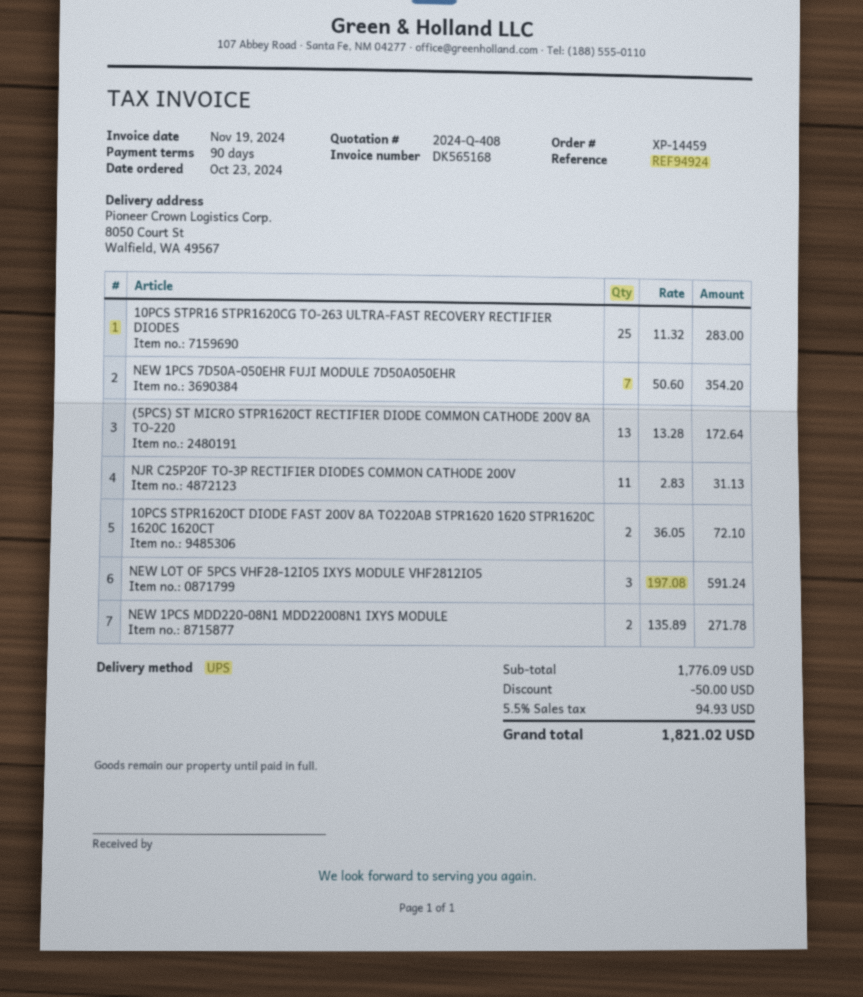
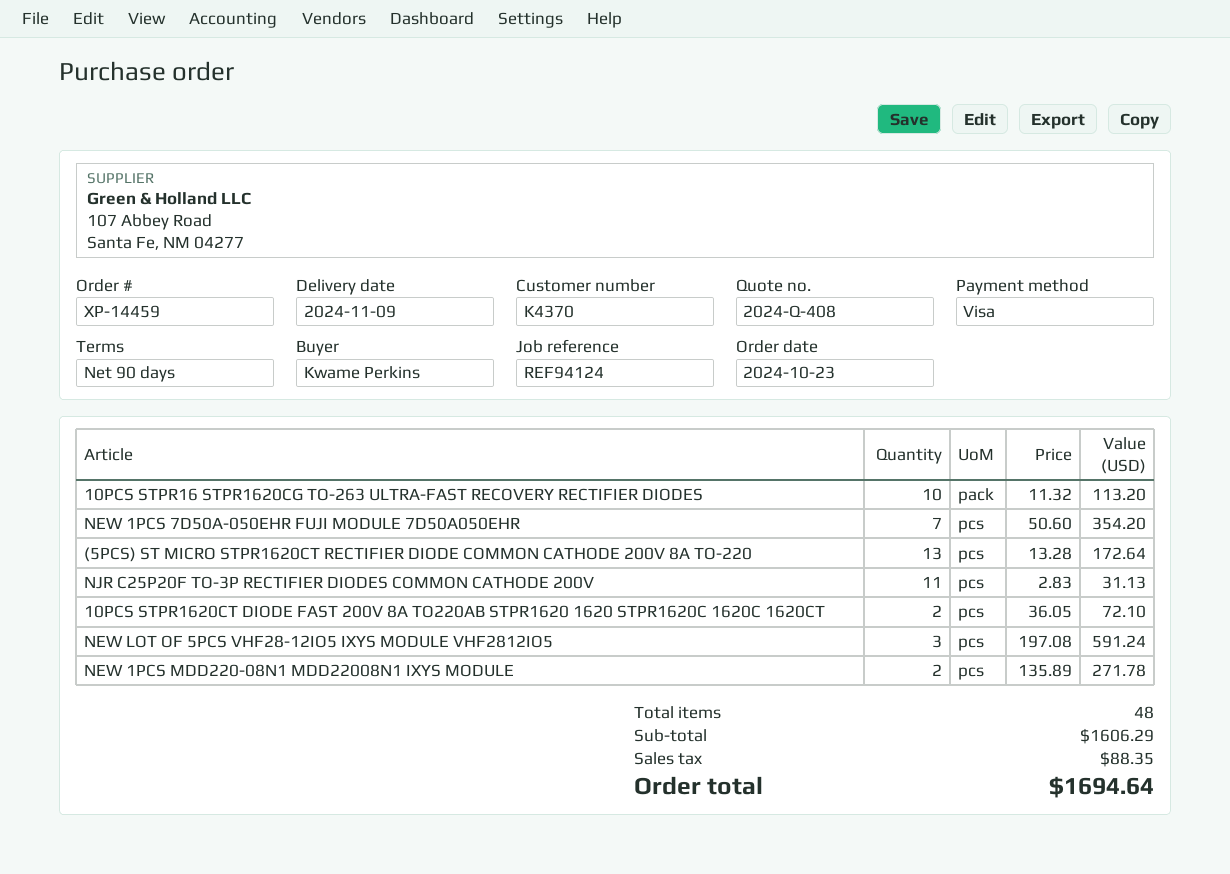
reference: REF94924 -> REF94124
10PCS STPR16 STPR1620CG TO-263 ULTRA-FAST RECOVERY RECTIFIER DIODES: 25 x 11.32 = 283.00 -> 10 x 11.32 = 113.20
subtotal: 1776.09 -> 1606.29
discount: 50.00 -> none
tax: 94.93 -> 88.35
total: 1821.02 -> 1694.64

